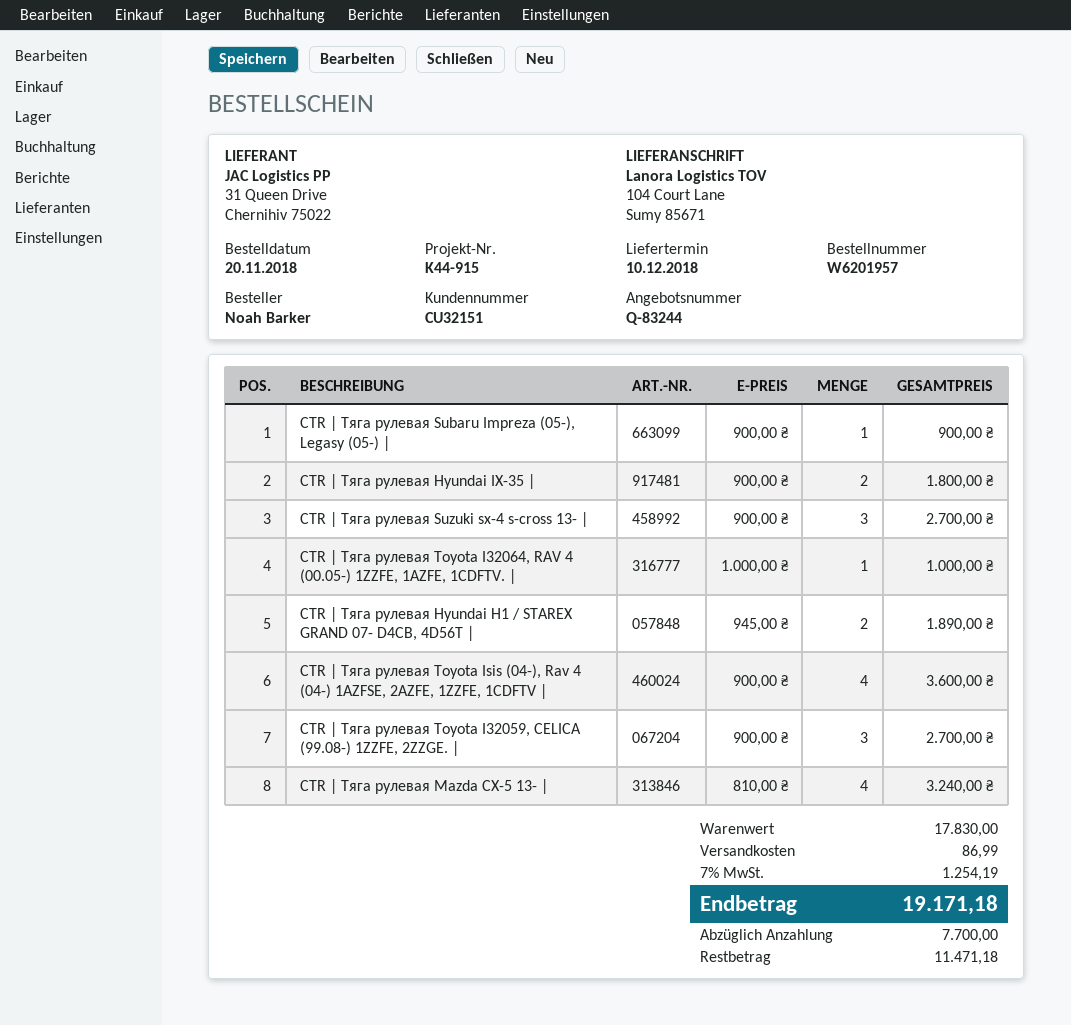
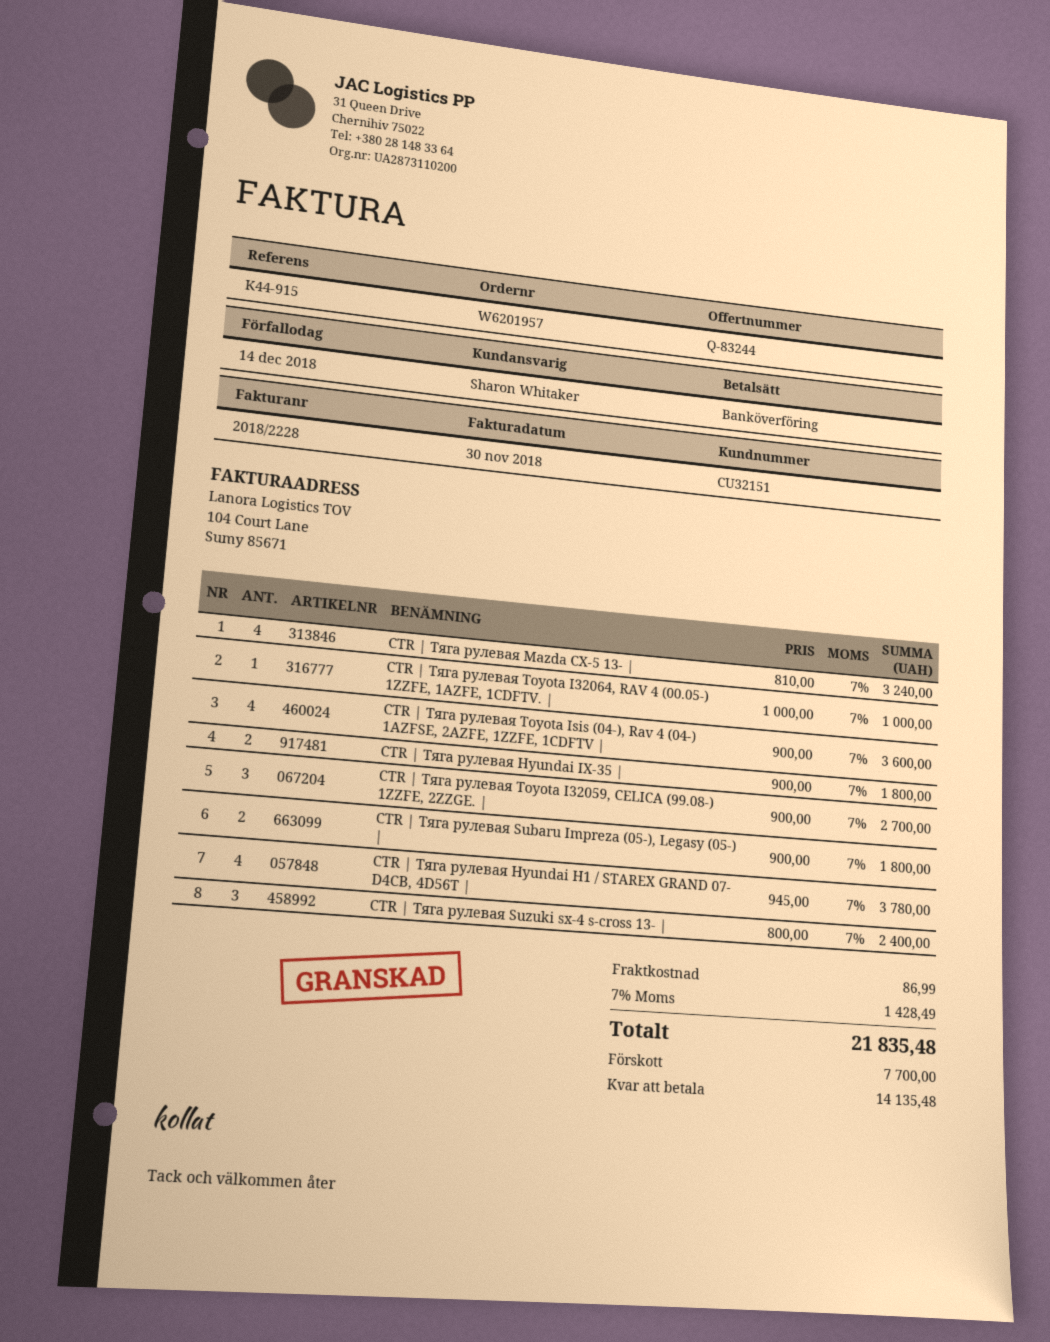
CTR | Тяга рулевая Subaru Impreza (05-), Legasy (05-) |: 1 x 900.00 = 900.00 -> 2 x 900.00 = 1800.00
CTR | Тяга рулевая Suzuki sx-4 s-cross 13- |: 3 x 900.00 = 2700.00 -> 3 x 800.00 = 2400.00
CTR | Тяга рулевая Hyundai H1 / STAREX GRAND 07- D4CB, 4D56T |: 2 x 945.00 = 1890.00 -> 4 x 945.00 = 3780.00
tax: 7% = 1254.19 -> 7% = 1428.49
total: 19171.18 -> 21835.48
balance: 11471.18 -> 14135.48

